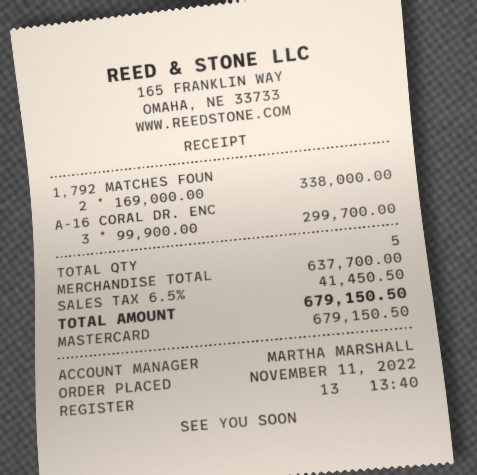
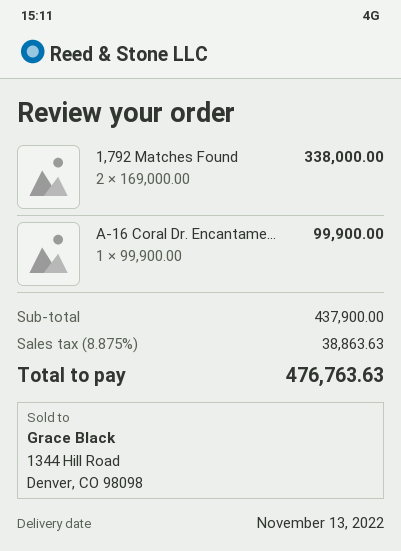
A-16 CORAL DR. ENC: 3 x 99900.00 = 299700.00 -> 1 x 99900.00 = 99900.00
subtotal: 637700.00 -> 437900.00
tax: 6.5% = 41450.50 -> 8.875% = 38863.63
total: 679150.50 -> 476763.63

